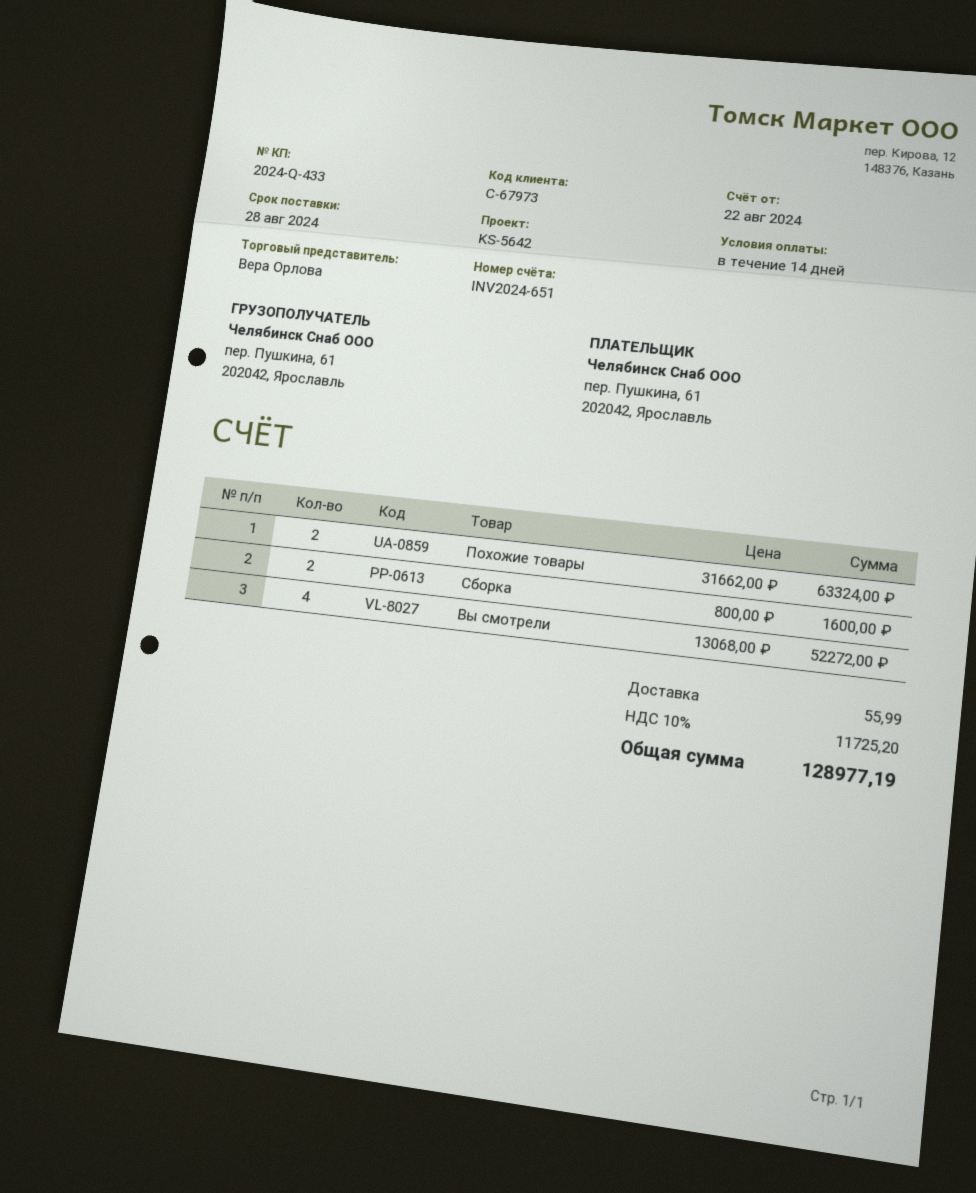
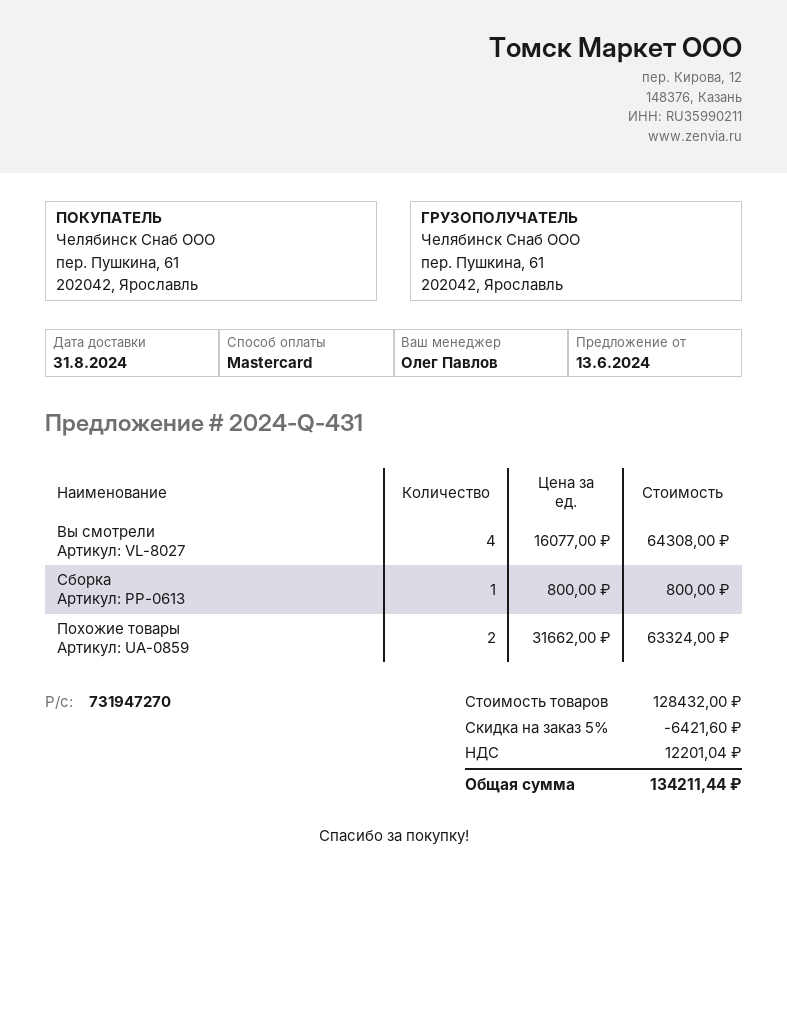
quote number: 2024-Q-433 -> 2024-Q-431
delivery date: 2024-08-28 -> 2024-08-31
sales rep: Вера Орлова -> Олег Павлов
Сборка: 2 x 800.00 = 1600.00 -> 1 x 800.00 = 800.00
Вы смотрели: 4 x 13068.00 = 52272.00 -> 4 x 16077.00 = 64308.00
discount: none -> 5% = 6421.60
shipping: 55.99 -> none
tax: 11725.20 -> 12201.04
total: 128977.19 -> 134211.44

